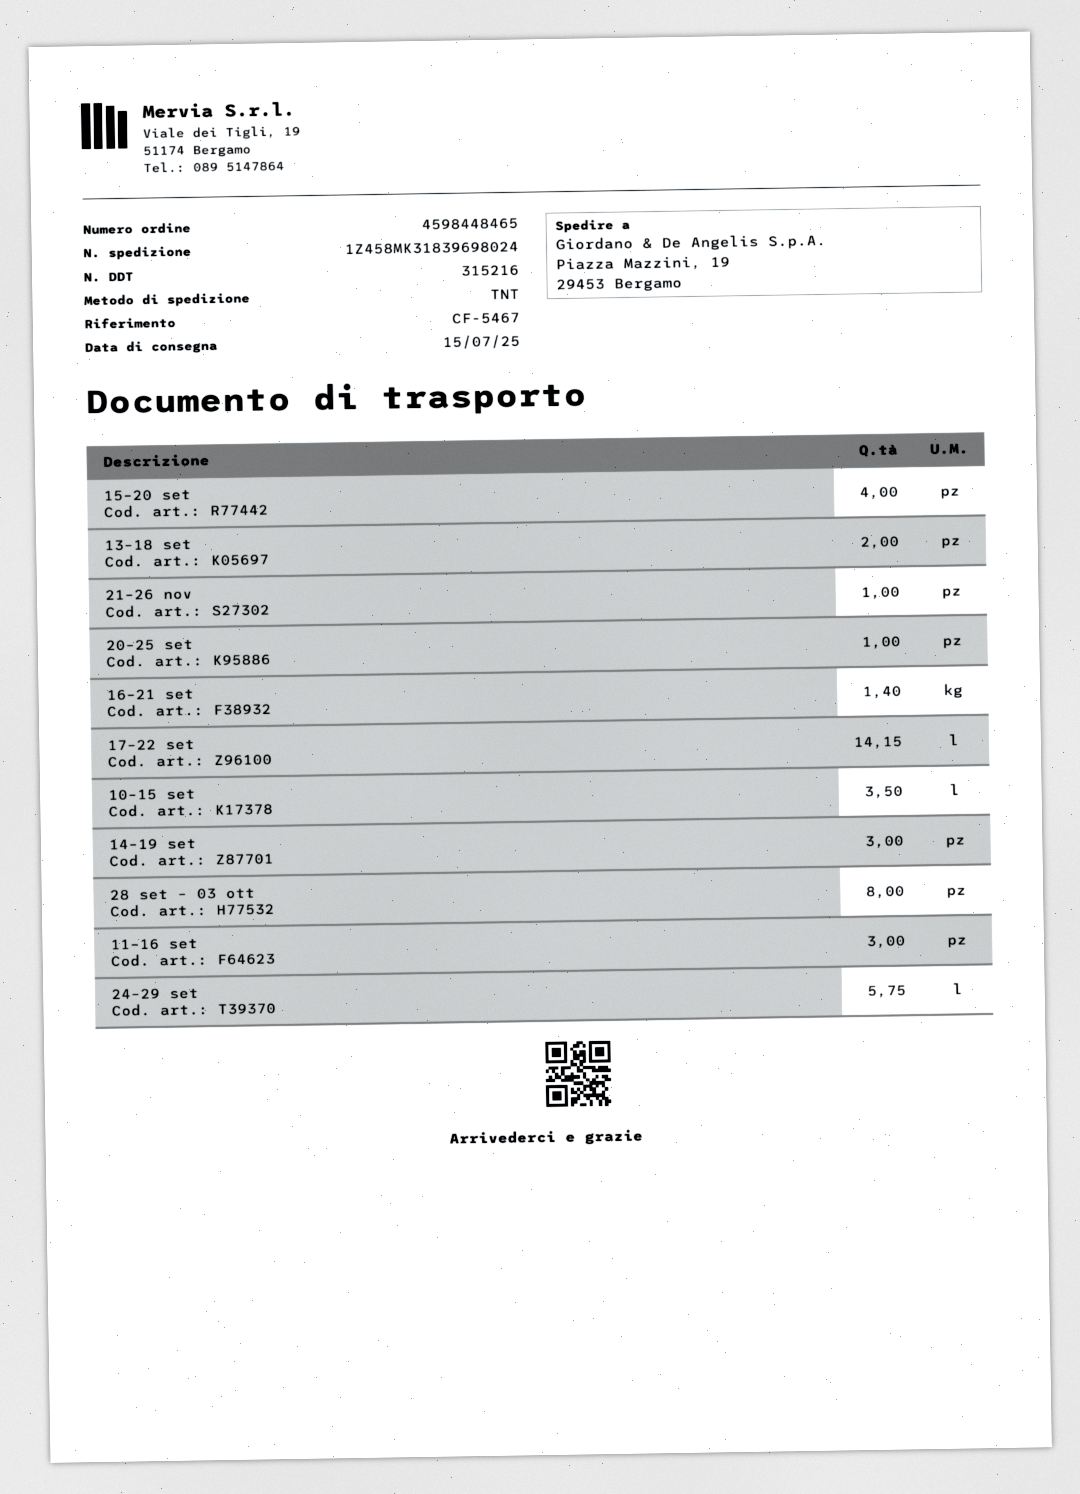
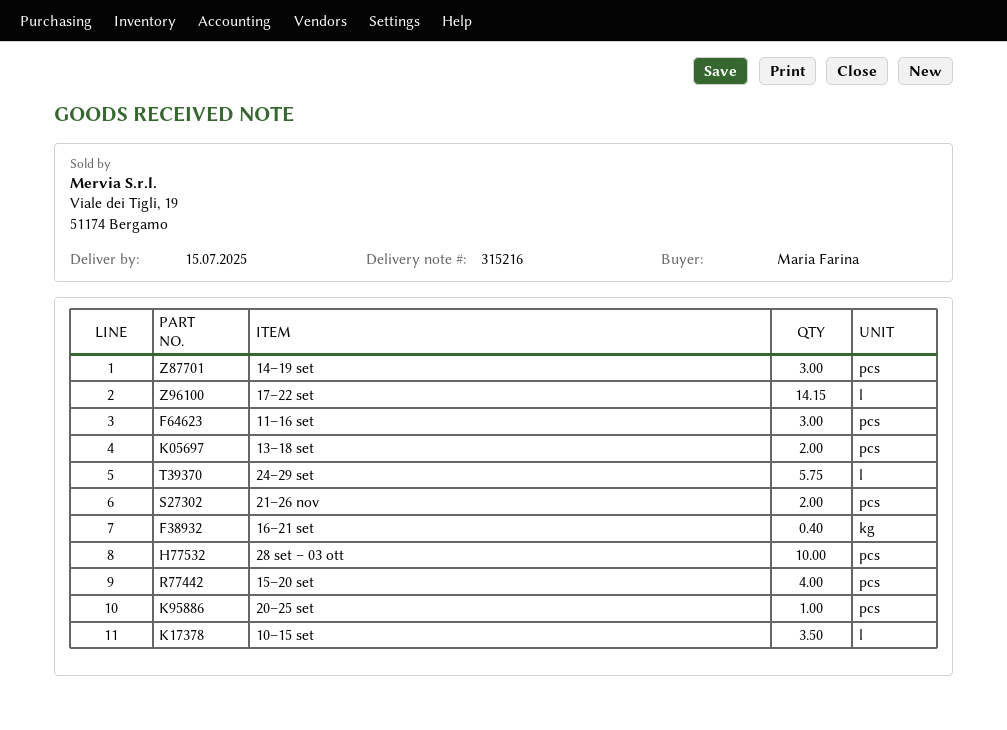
21–26 nov: 1 -> 2
16–21 set: 1.4 -> 0.4
28 set – 03 ott: 8 -> 10

